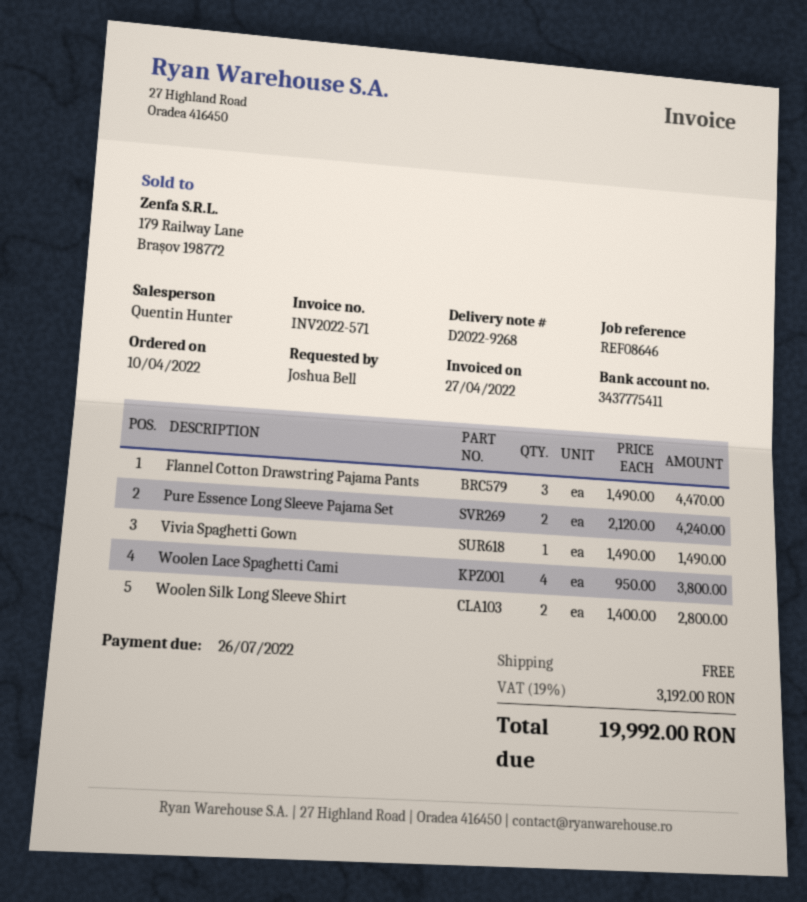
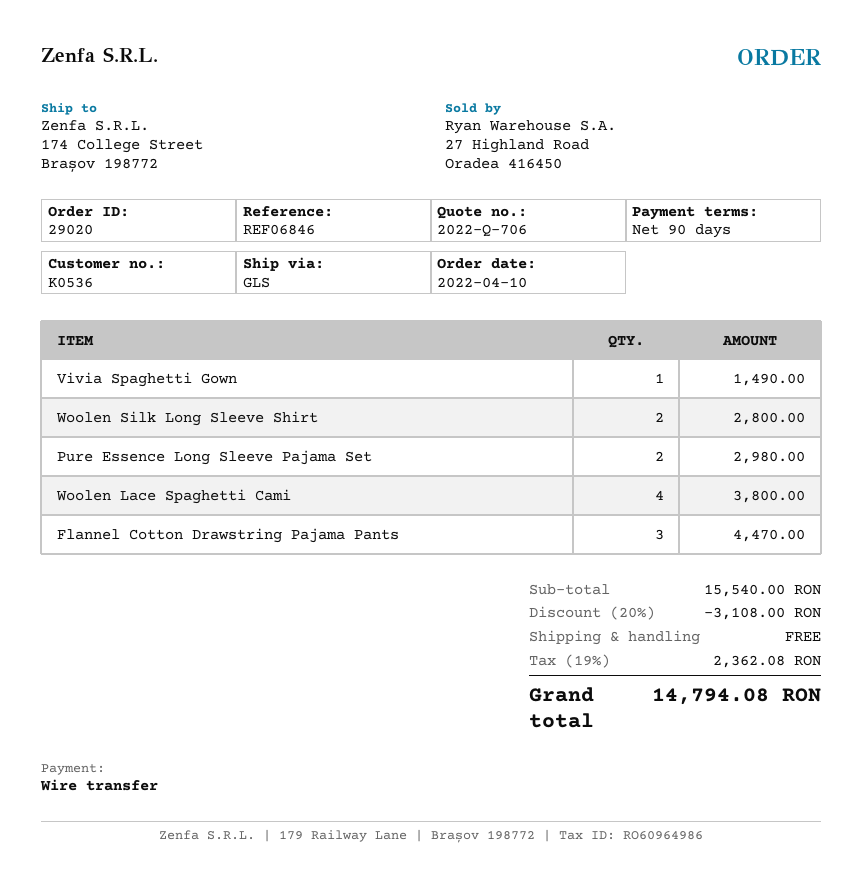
reference: REF08646 -> REF06846
Pure Essence Long Sleeve Pajama Set: 2 for 4240.00 -> 2 for 2980.00
discount: none -> 20% = 3108.00
tax: 19% = 3192.00 -> 19% = 2362.08
total: 19992.00 -> 14794.08

